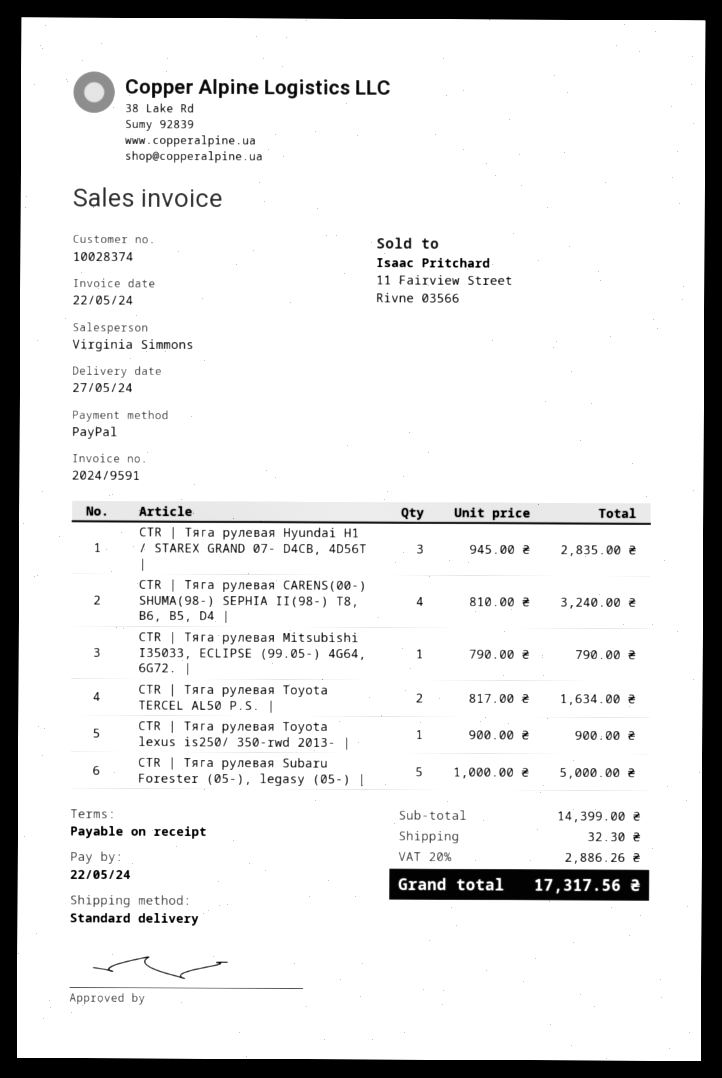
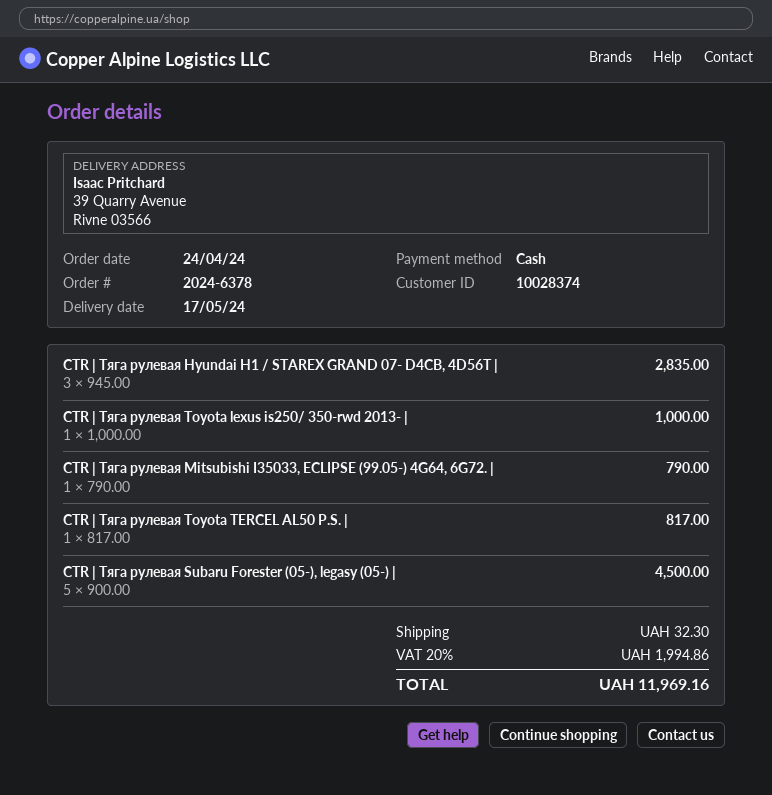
delivery date: 2024-05-27 -> 2024-05-17
payment method: PayPal -> cash
CTR | Тяга рулевая CARENS(00-) SHUMA(98-) SEPHIA II(98-) T8, B6, B5, D4 |: 4 x 810.00 = 3240.00 -> none
CTR | Тяга рулевая Toyota TERCEL AL50 P.S. |: 2 x 817.00 = 1634.00 -> 1 x 817.00 = 817.00
CTR | Тяга рулевая Toyota lexus is250/ 350-rwd 2013- |: 1 x 900.00 = 900.00 -> 1 x 1000.00 = 1000.00
CTR | Тяга рулевая Subaru Forester (05-), legasy (05-) |: 5 x 1000.00 = 5000.00 -> 5 x 900.00 = 4500.00
tax: 20% = 2886.26 -> 20% = 1994.86
total: 17317.56 -> 11969.16

